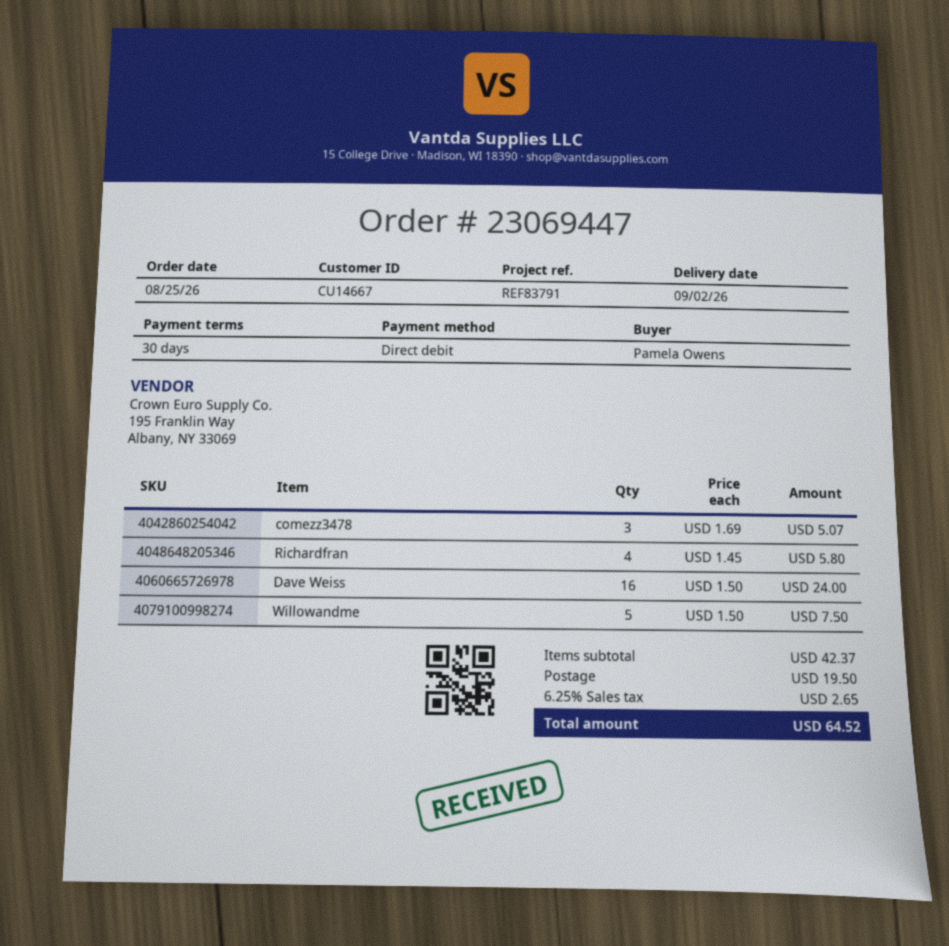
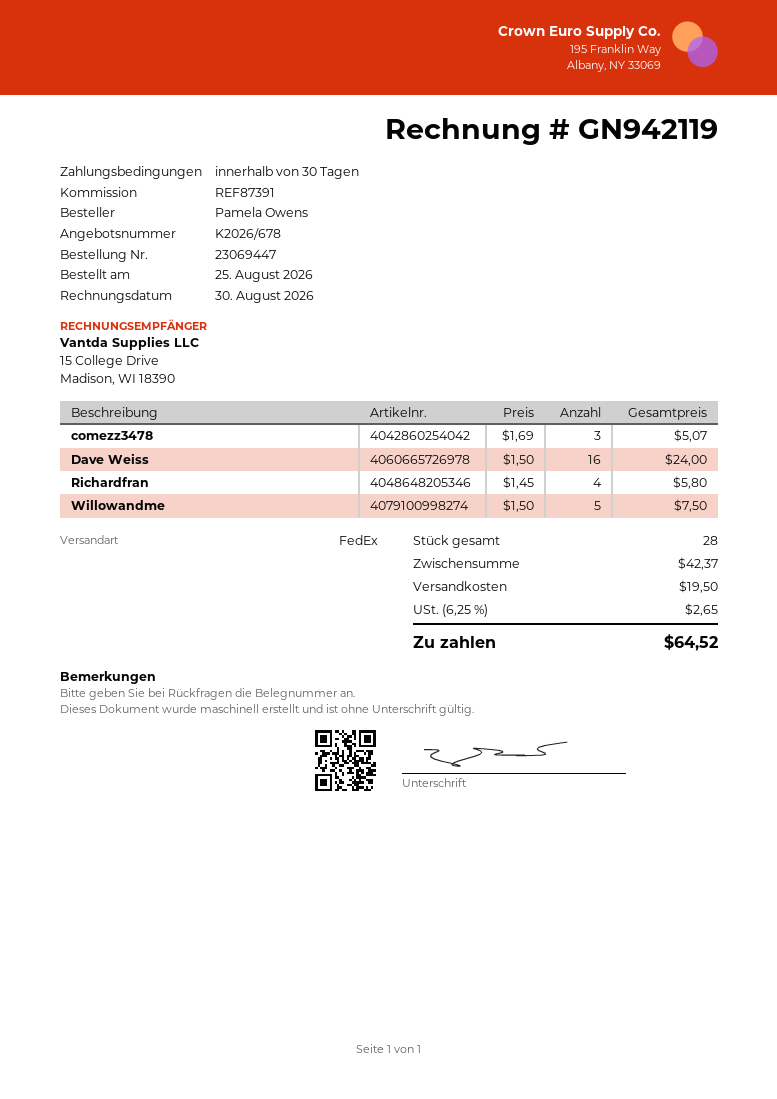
reference: REF83791 -> REF87391

